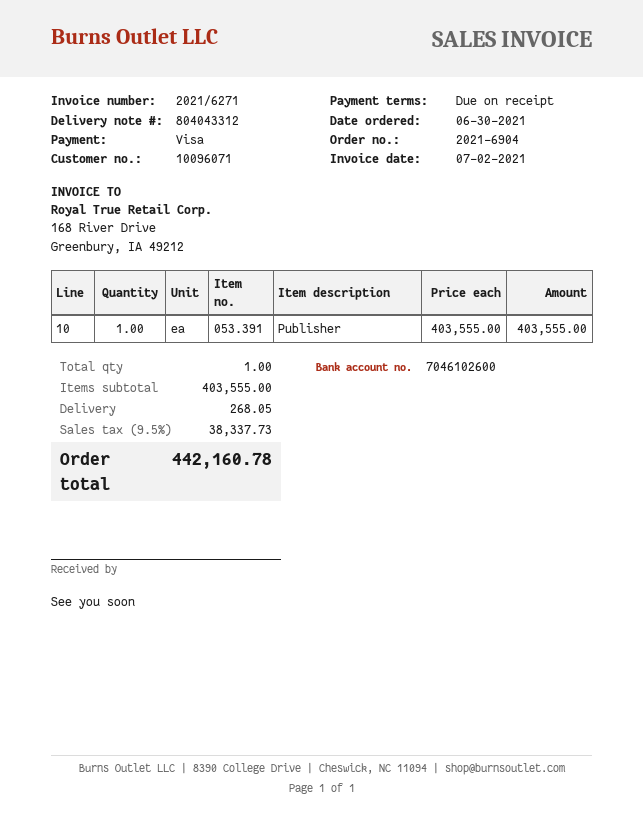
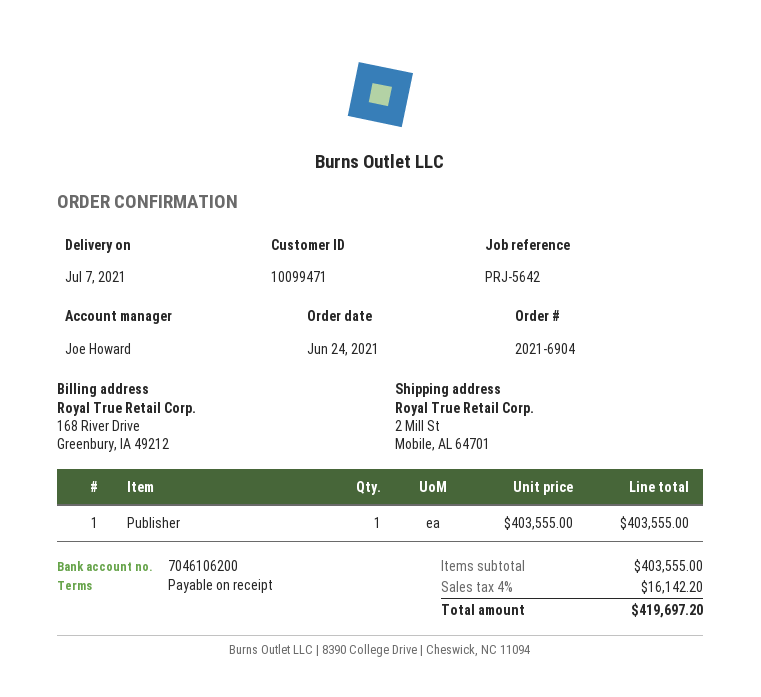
order date: 2021-06-30 -> 2021-06-24
customer number: 10096071 -> 10099471
bank account: 7046102600 -> 7046106200
shipping: 268.05 -> none
tax: 9.5% = 38337.73 -> 4% = 16142.20
total: 442160.78 -> 419697.20

